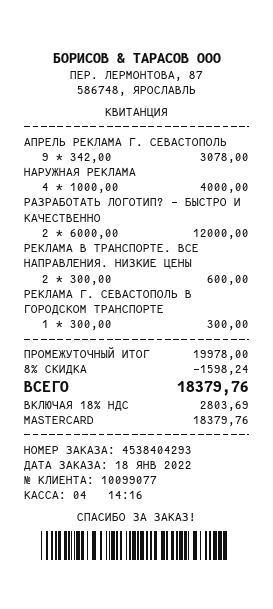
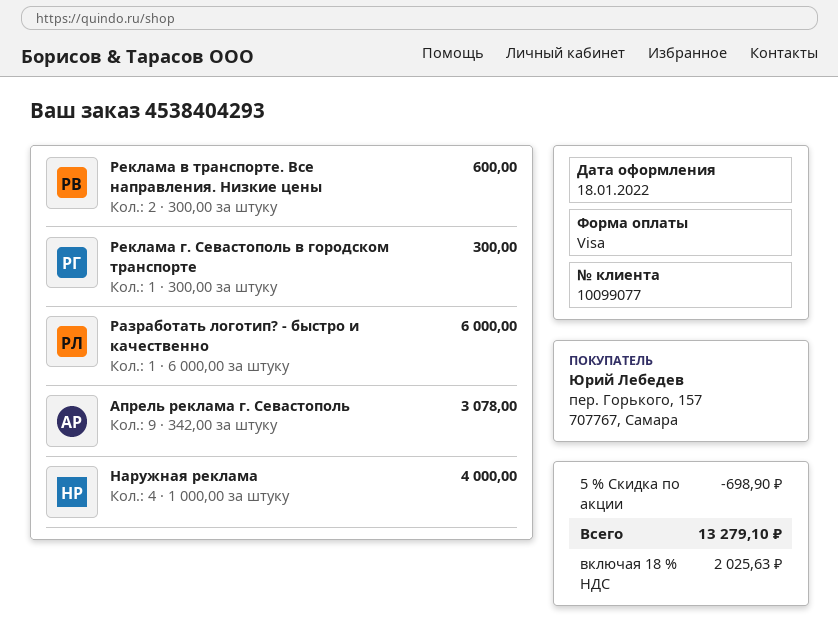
payment method: Mastercard -> Visa
РАЗРАБОТАТЬ ЛОГОТИП? - БЫСТРО И КАЧЕСТВЕННО: 2 x 6000.00 = 12000.00 -> 1 x 6000.00 = 6000.00
discount: 8% = 1598.24 -> 5% = 698.90
tax: 18% = 2803.69 -> 18% = 2025.63
total: 18379.76 -> 13279.10

